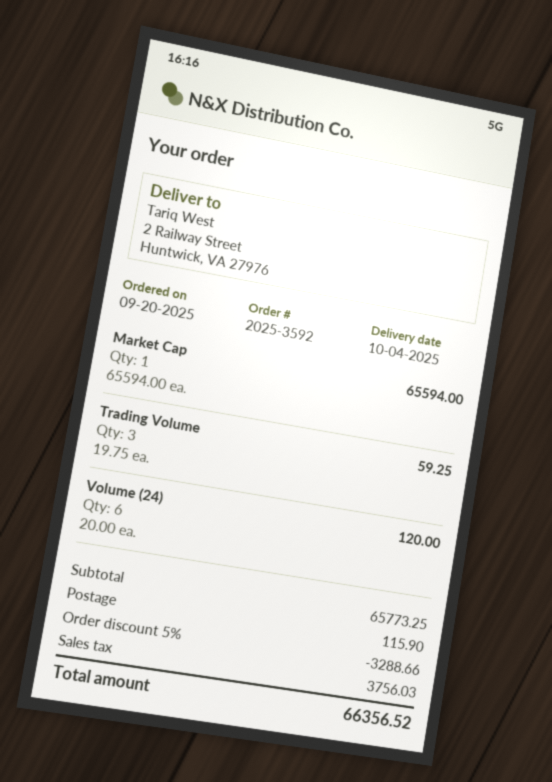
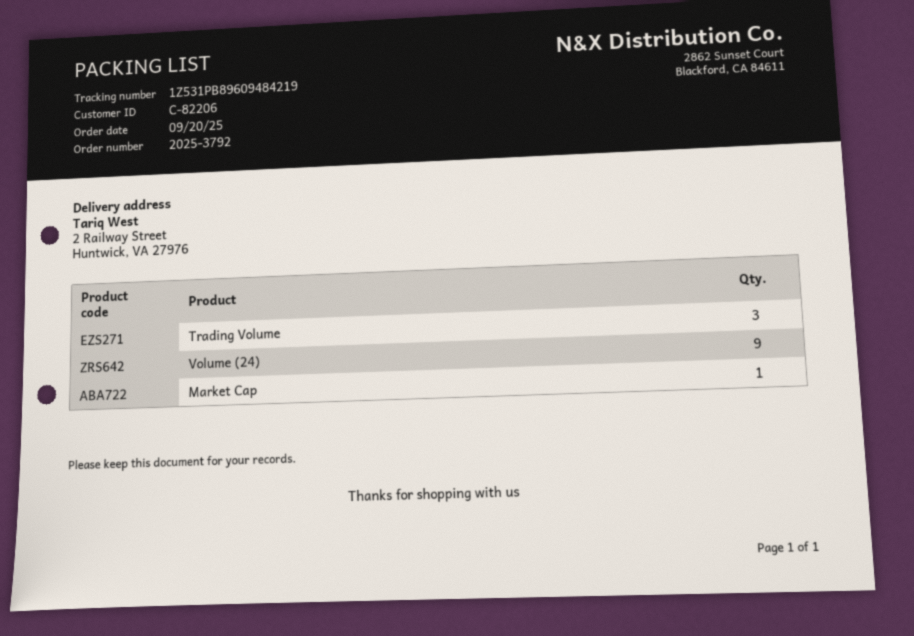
order number: 2025-3592 -> 2025-3792
Volume (24): 6 -> 9

